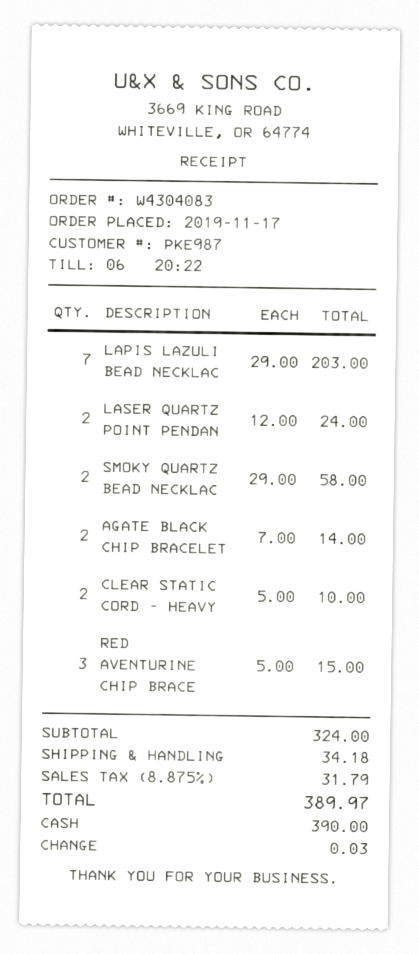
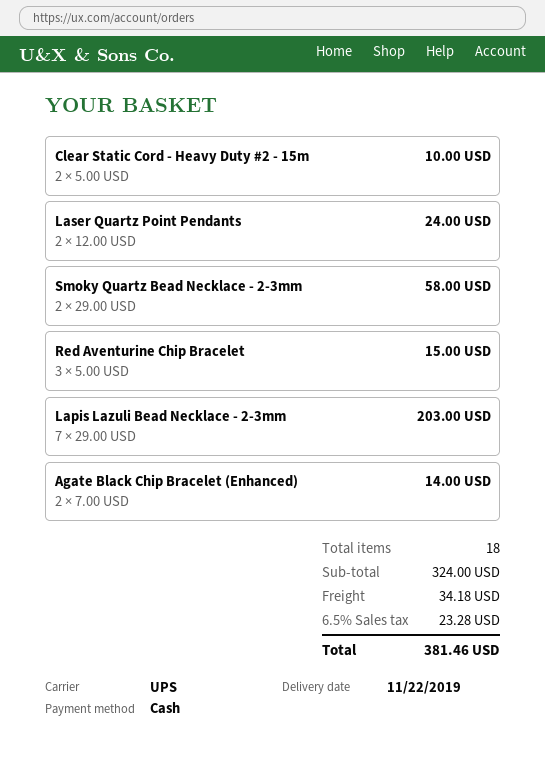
tax: 8.875% = 31.79 -> 6.5% = 23.28
total: 389.97 -> 381.46

